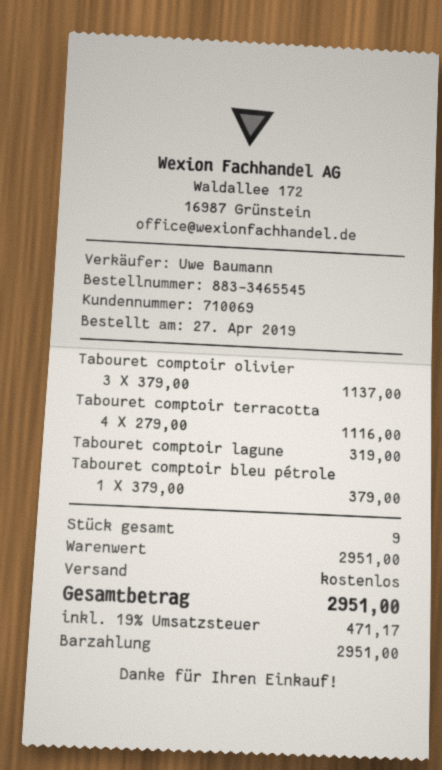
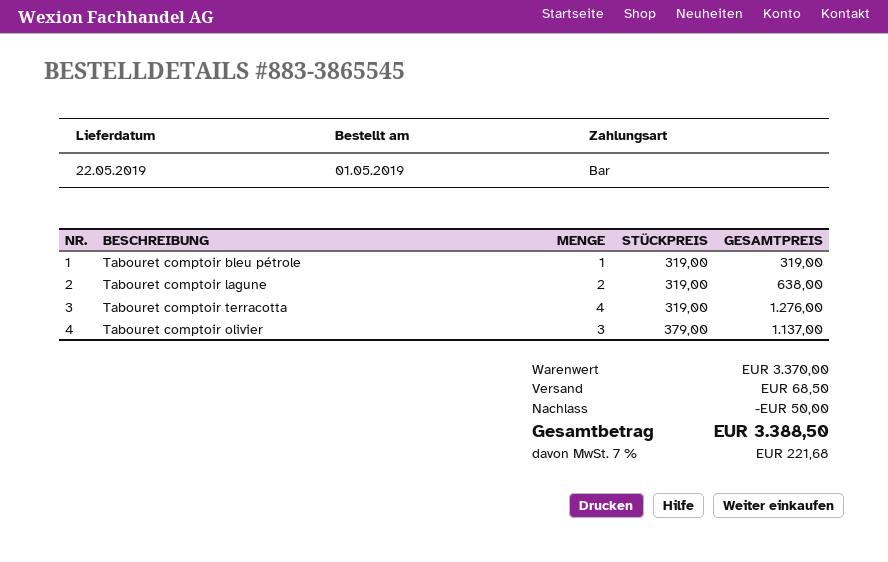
order number: 883-3465545 -> 883-3865545
order date: 2019-04-27 -> 2019-05-01
Tabouret comptoir terracotta: 4 x 279.00 = 1116.00 -> 4 x 319.00 = 1276.00
Tabouret comptoir lagune: 1 x 319.00 = 319.00 -> 2 x 319.00 = 638.00
Tabouret comptoir bleu pétrole: 1 x 379.00 = 379.00 -> 1 x 319.00 = 319.00
subtotal: 2951.00 -> 3370.00
discount: none -> 50.00
shipping: 0.00 -> 68.50
tax: 19% = 471.17 -> 7% = 221.68
total: 2951.00 -> 3388.50

